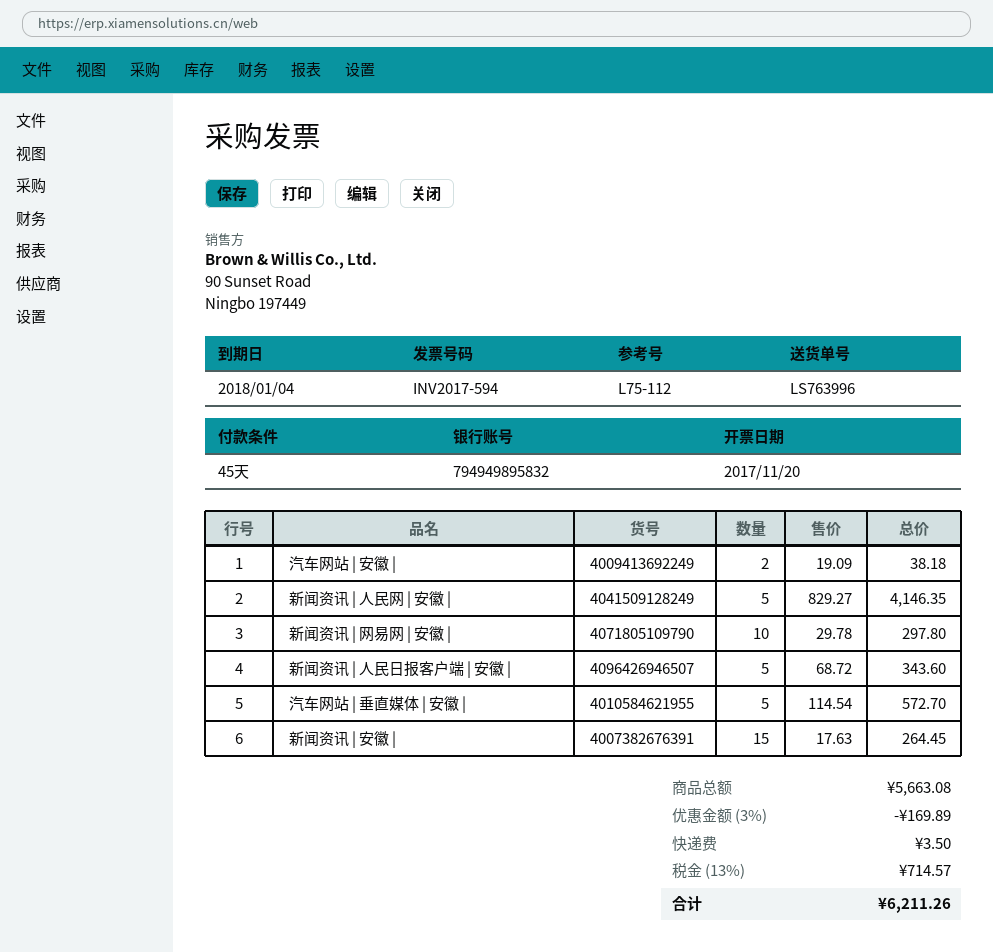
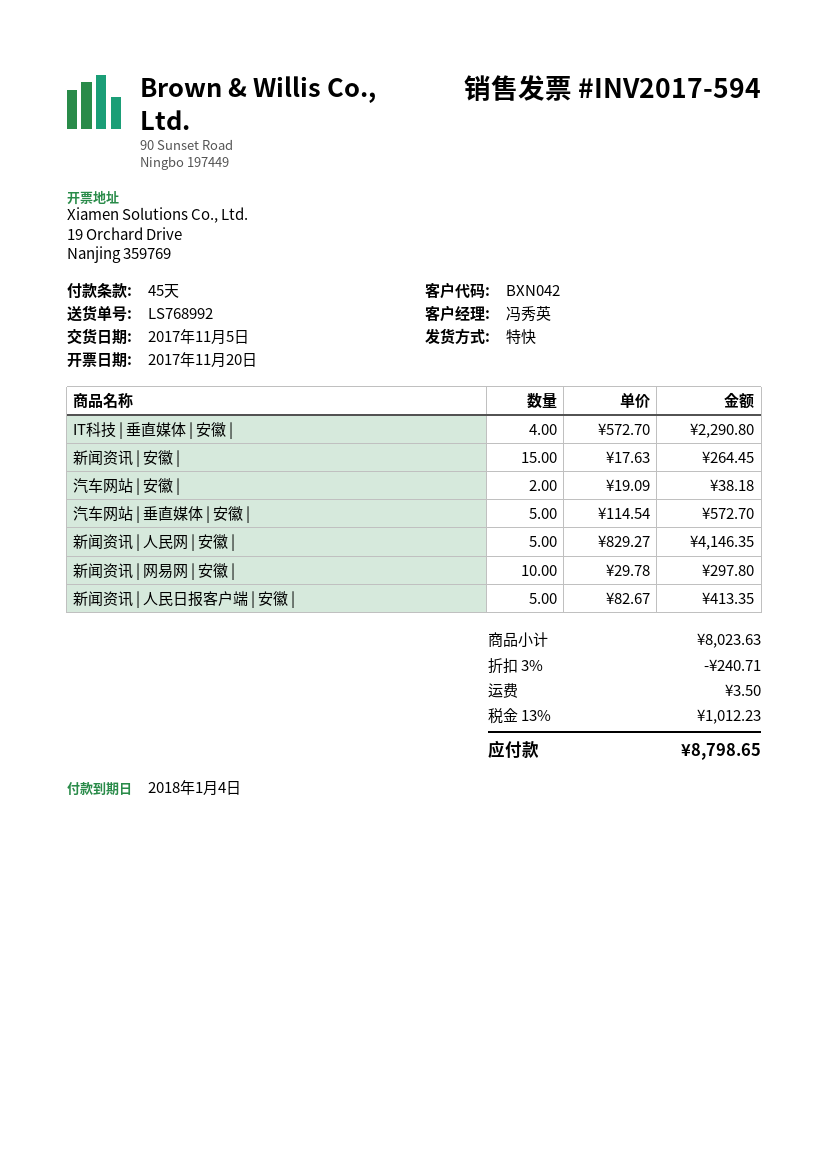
delivery note number: LS763996 -> LS768992
新闻资讯 | 人民日报客户端 | 安徽 |: 5 x 68.72 = 343.60 -> 5 x 82.67 = 413.35
IT科技 | 垂直媒体 | 安徽 |: none -> 4 x 572.70 = 2290.80
subtotal: 5663.08 -> 8023.63
discount: 3% = 169.89 -> 3% = 240.71
tax: 13% = 714.57 -> 13% = 1012.23
total: 6211.26 -> 8798.65

